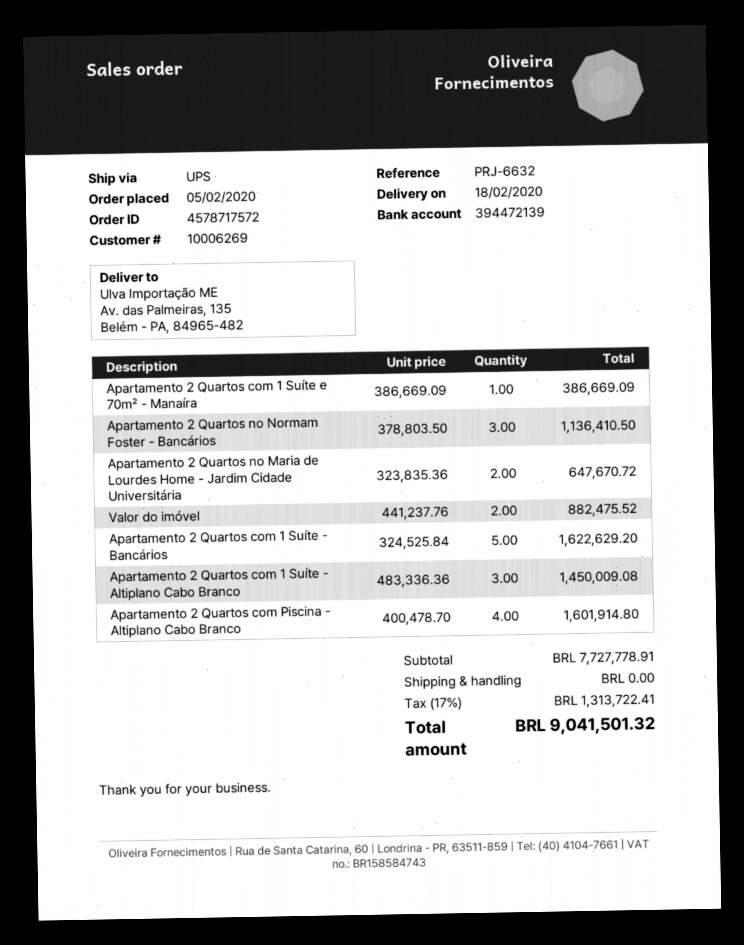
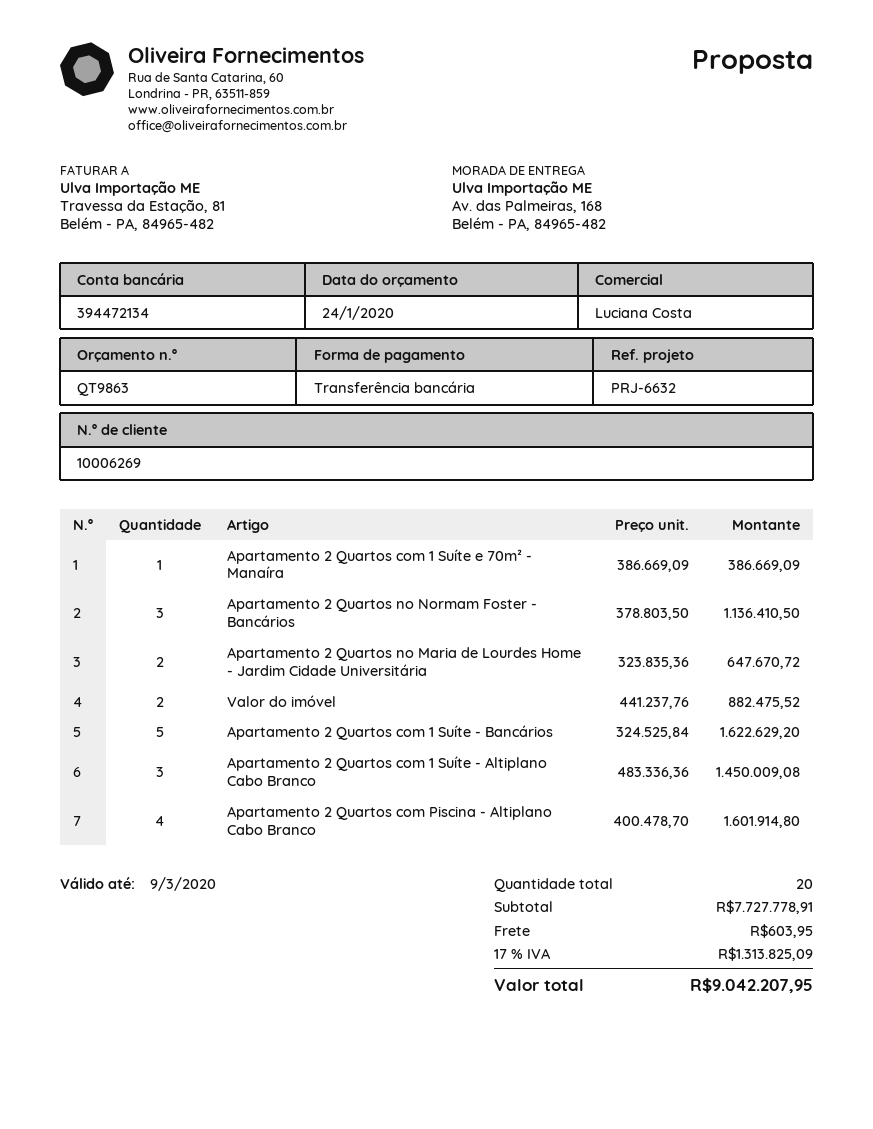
bank account: 394472139 -> 394472134
ship to: Av. das Palmeiras, 135, Belém - PA, 84965-482 -> Av. das Palmeiras, 168, Belém - PA, 84965-482
shipping: 0.00 -> 603.95
tax: 17% = 1313722.41 -> 17% = 1313825.09
total: 9041501.32 -> 9042207.95

